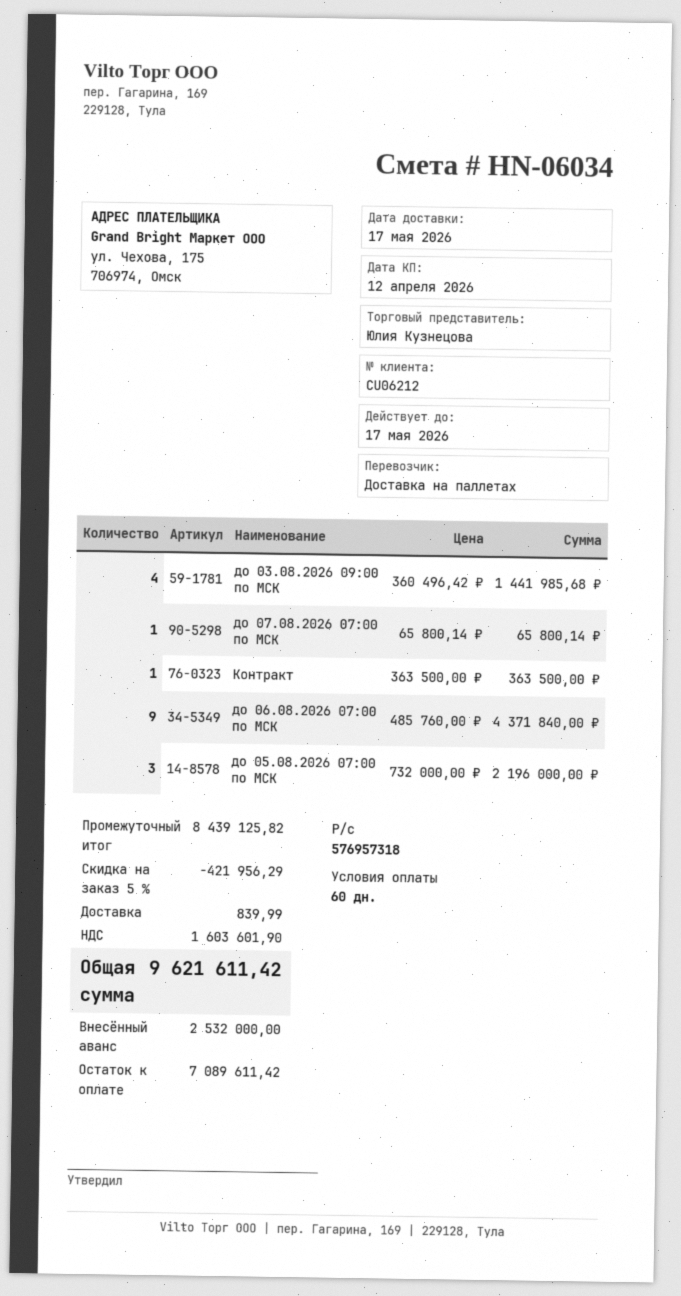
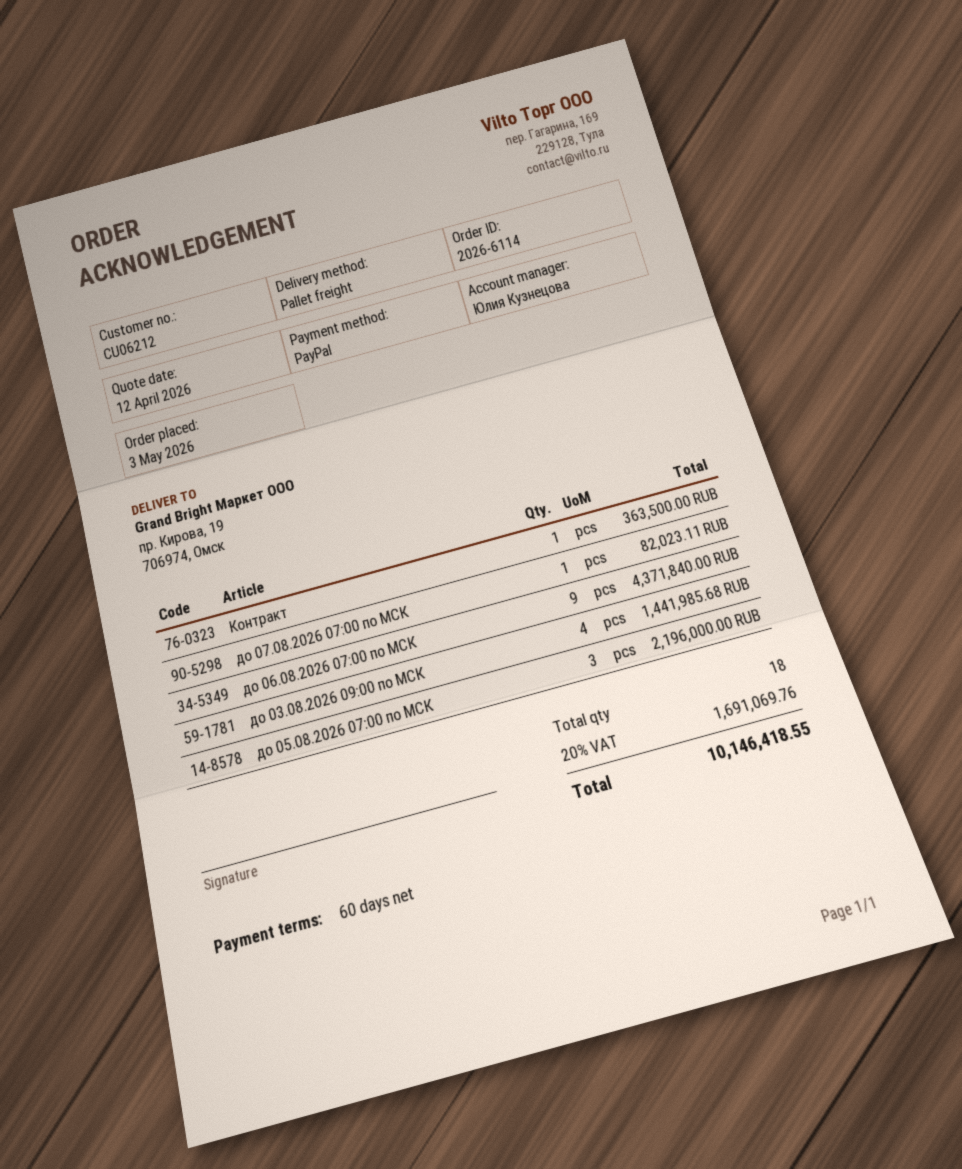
до 07.08.2026 07:00 по МСК: 1 for 65800.14 -> 1 for 82023.11
discount: 5% = 421956.29 -> none
shipping: 839.99 -> none
tax: 1603601.90 -> 1691069.76
total: 9621611.42 -> 10146418.55

